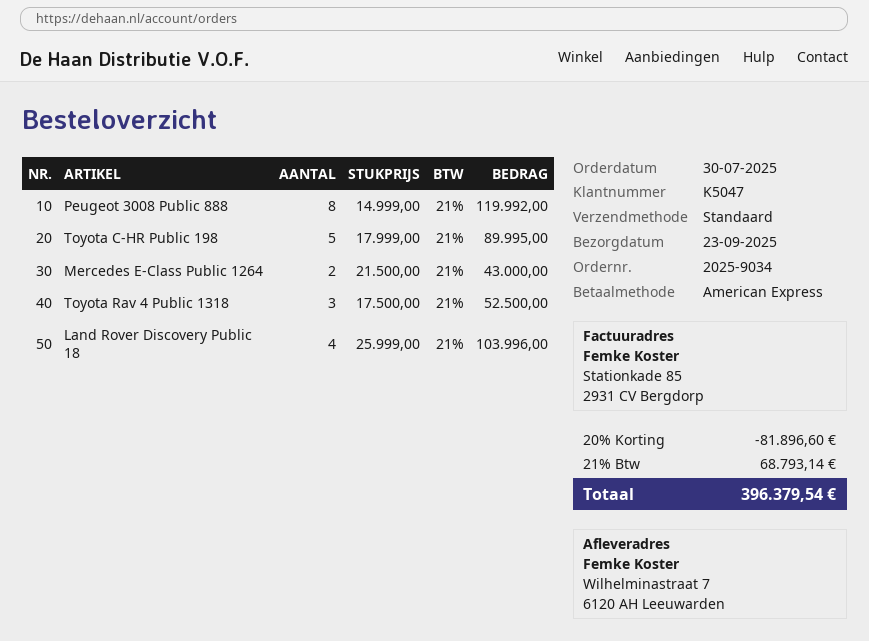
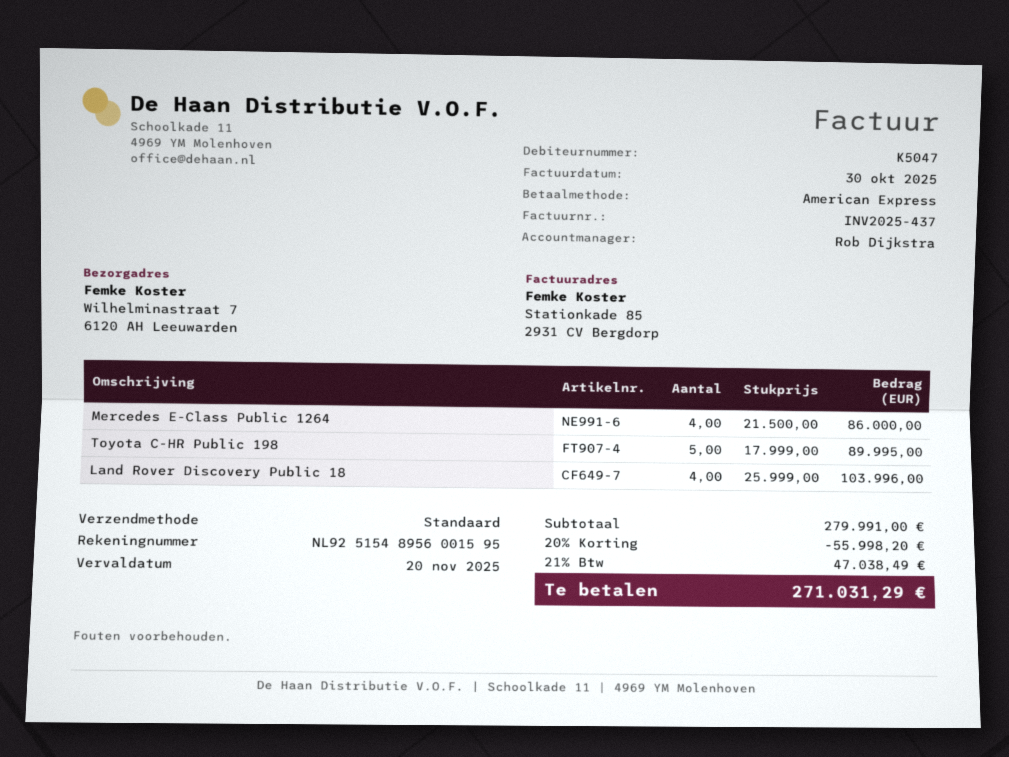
Peugeot 3008 Public 888: 8 x 14999.00 = 119992.00 -> none
Mercedes E-Class Public 1264: 2 x 21500.00 = 43000.00 -> 4 x 21500.00 = 86000.00
Toyota Rav 4 Public 1318: 3 x 17500.00 = 52500.00 -> none
discount: 20% = 81896.60 -> 20% = 55998.20
tax: 21% = 68793.14 -> 21% = 47038.49
total: 396379.54 -> 271031.29

